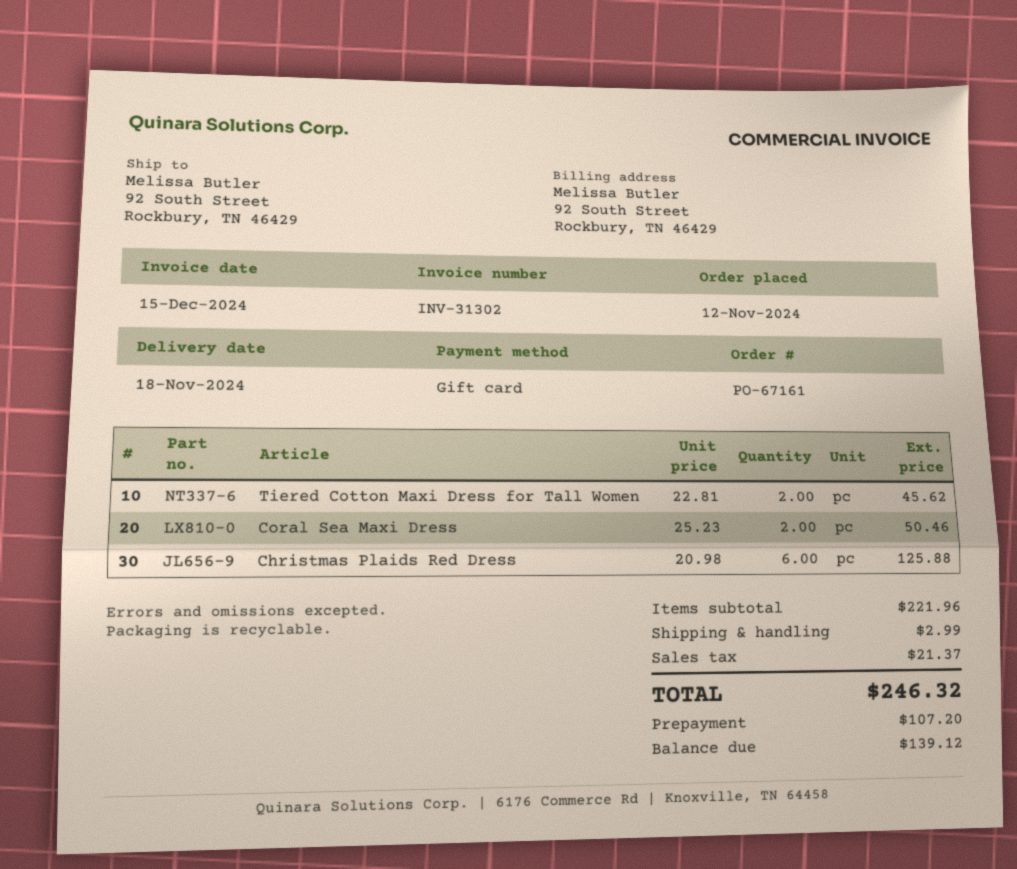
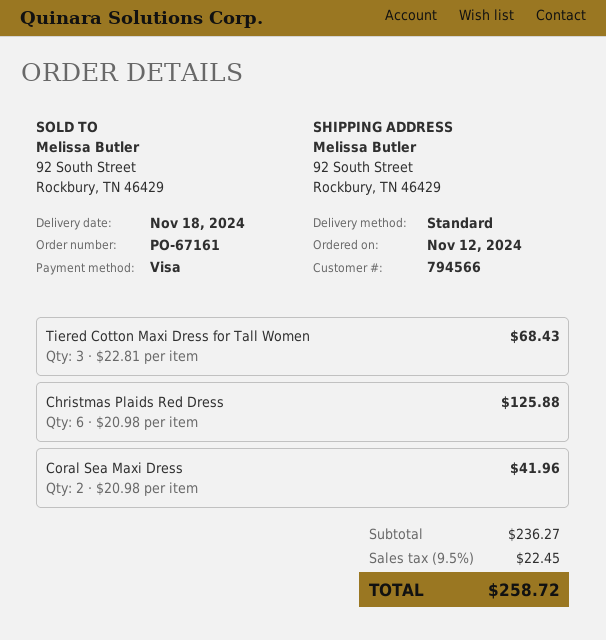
payment method: gift card -> Visa
Tiered Cotton Maxi Dress for Tall Women: 2 x 22.81 = 45.62 -> 3 x 22.81 = 68.43
Coral Sea Maxi Dress: 2 x 25.23 = 50.46 -> 2 x 20.98 = 41.96
subtotal: 221.96 -> 236.27
shipping: 2.99 -> none
tax: 21.37 -> 22.45
total: 246.32 -> 258.72

